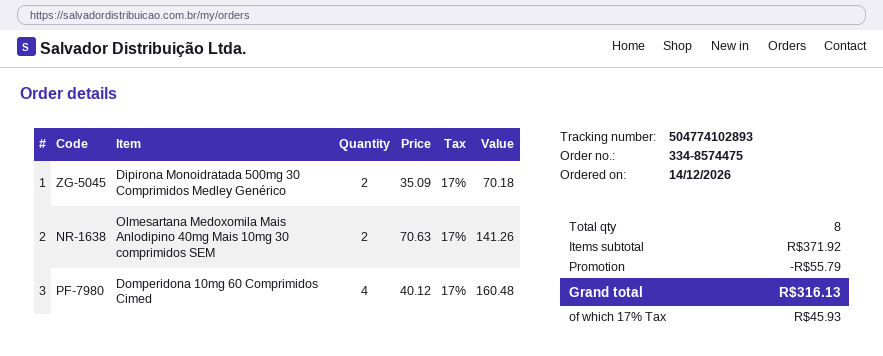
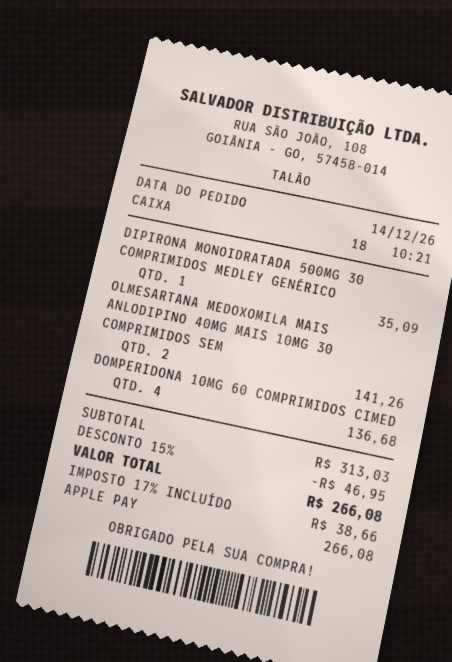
Dipirona Monoidratada 500mg 30 Comprimidos Medley Genérico: 2 for 70.18 -> 1 for 35.09
Domperidona 10mg 60 Comprimidos Cimed: 4 for 160.48 -> 4 for 136.68
subtotal: 371.92 -> 313.03
discount: 55.79 -> 46.95
tax: 17% = 45.93 -> 17% = 38.66
total: 316.13 -> 266.08

